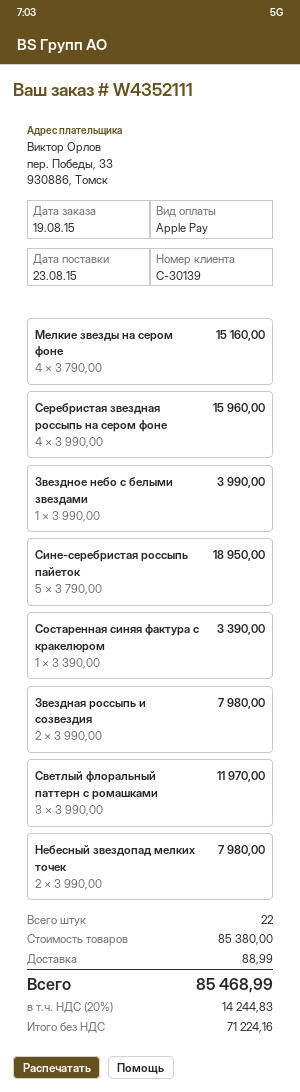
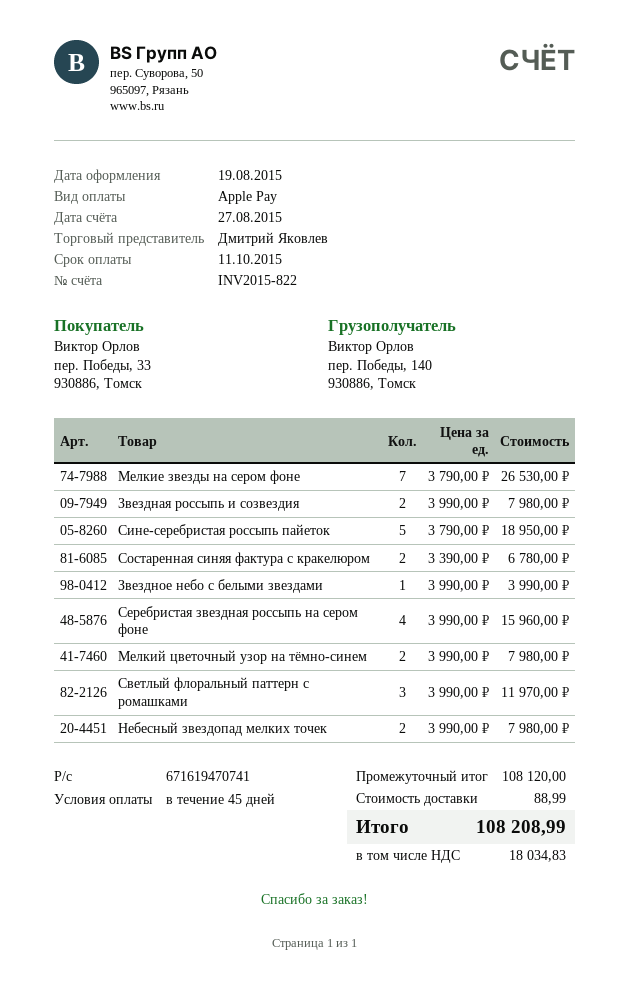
Мелкие звезды на сером фоне: 4 x 3790.00 = 15160.00 -> 7 x 3790.00 = 26530.00
Состаренная синяя фактура с кракелюром: 1 x 3390.00 = 3390.00 -> 2 x 3390.00 = 6780.00
Мелкий цветочный узор на тёмно-синем: none -> 2 x 3990.00 = 7980.00
subtotal: 85380.00 -> 108120.00
tax: 14244.83 -> 18034.83
total: 85468.99 -> 108208.99

